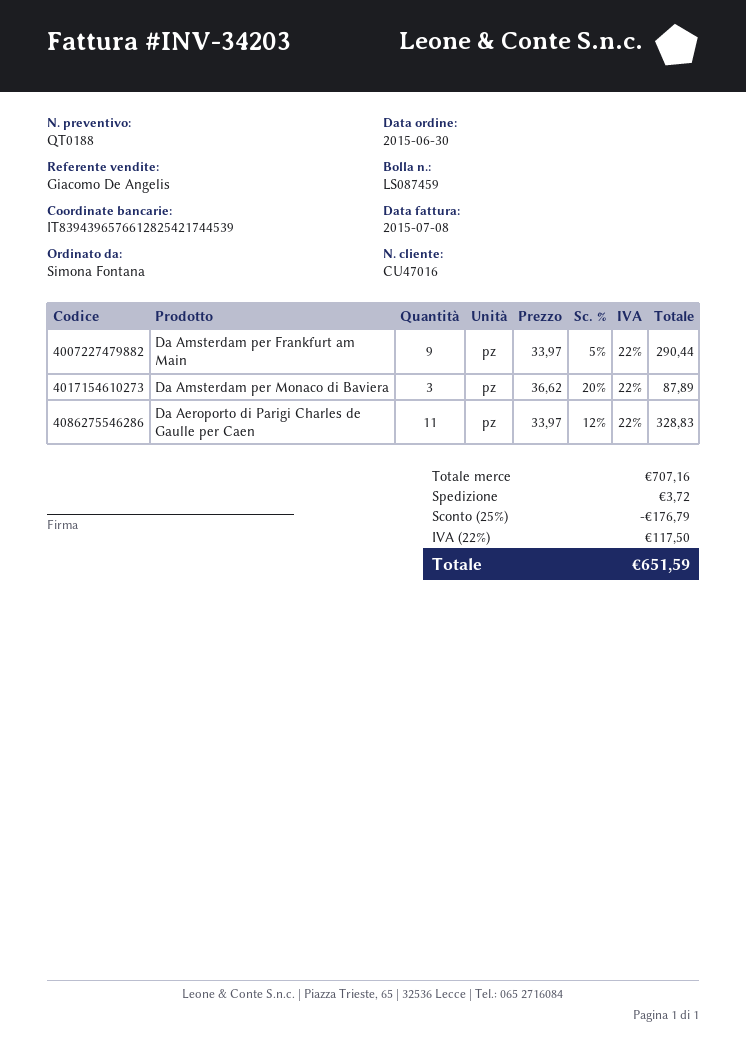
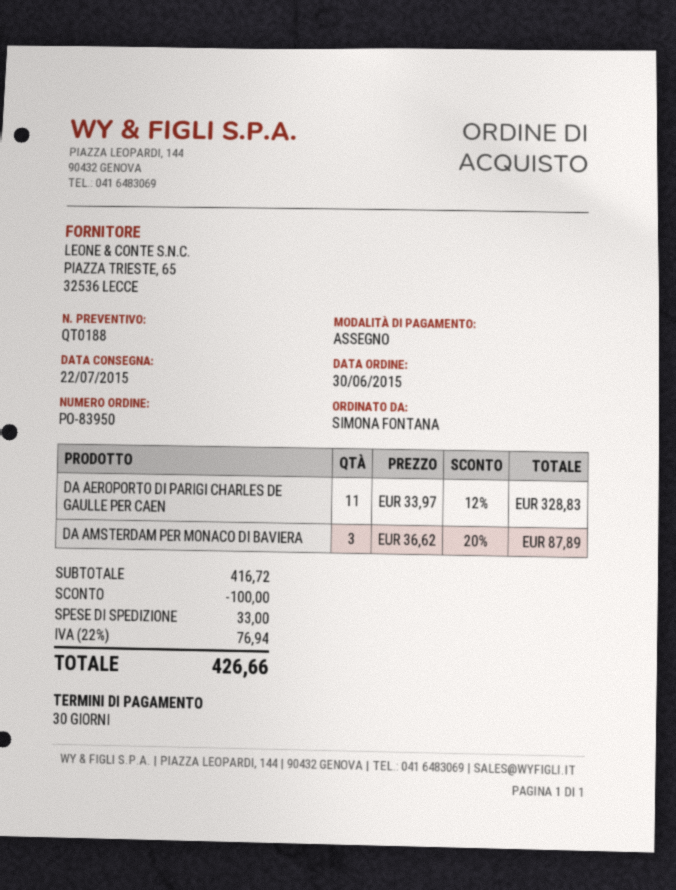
Da Amsterdam per Frankfurt am Main: 9 x 33.97 - 5% = 290.44 -> none
subtotal: 707.16 -> 416.72
discount: 176.79 -> 100.00
shipping: 3.72 -> 33.00
tax: 22% = 117.50 -> 22% = 76.94
total: 651.59 -> 426.66

